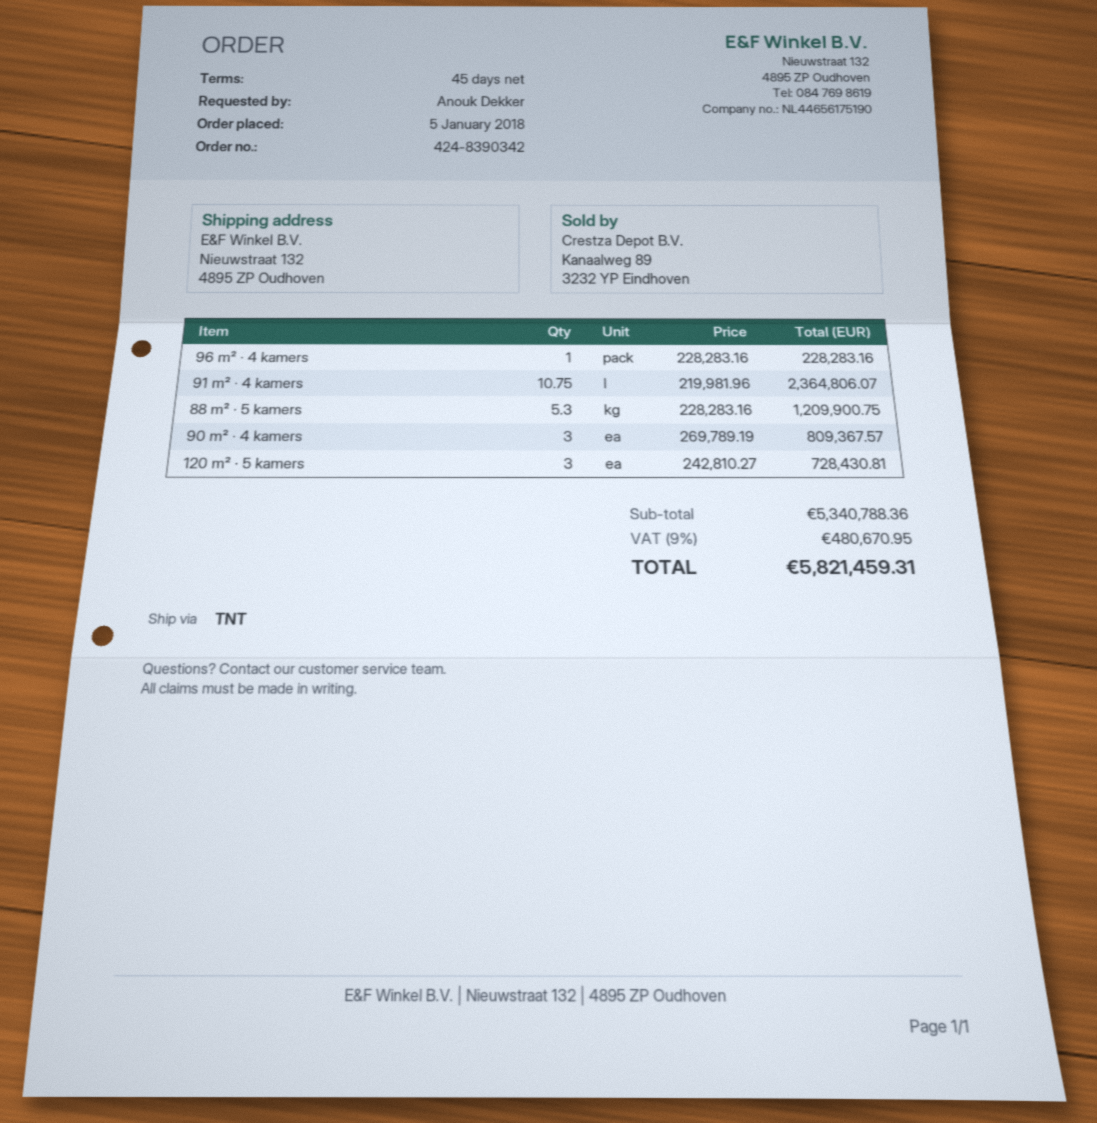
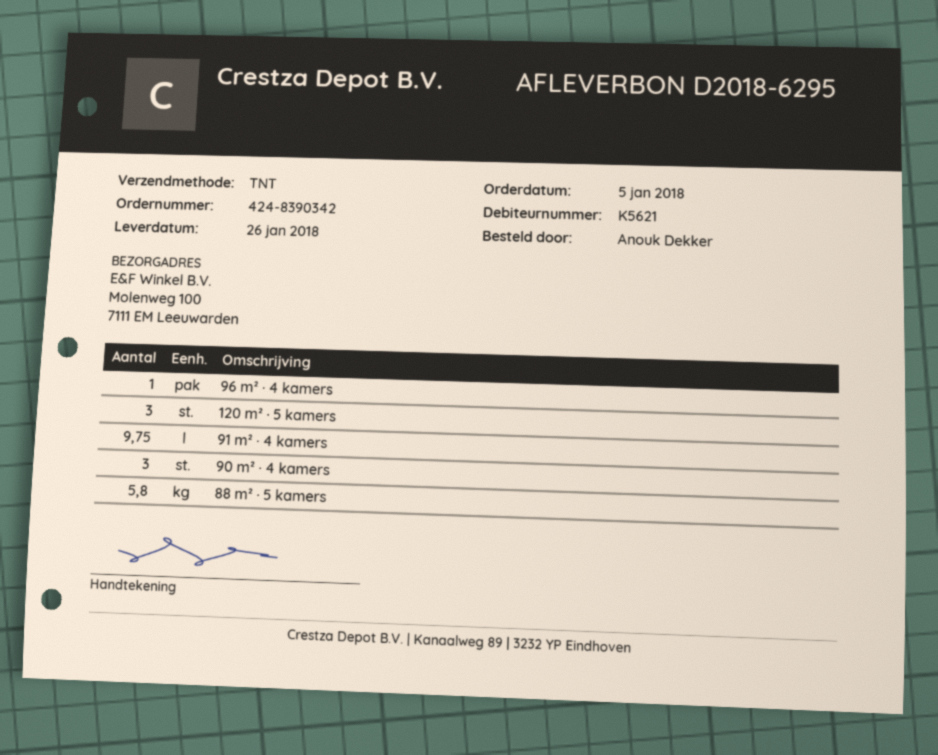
ship to: Nieuwstraat 132, 4895 ZP Oudhoven -> Molenweg 100, 7111 EM Leeuwarden
91 m² · 4 kamers: 10.75 -> 9.75
88 m² · 5 kamers: 5.3 -> 5.8

